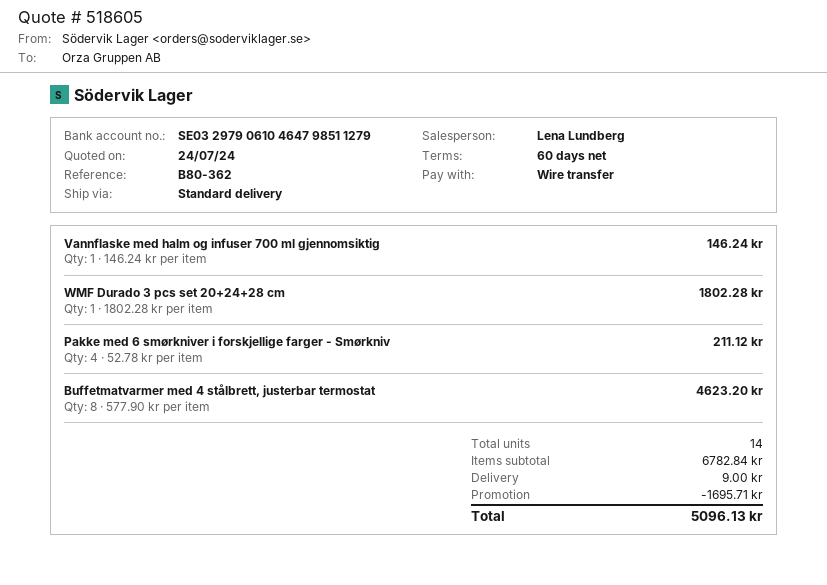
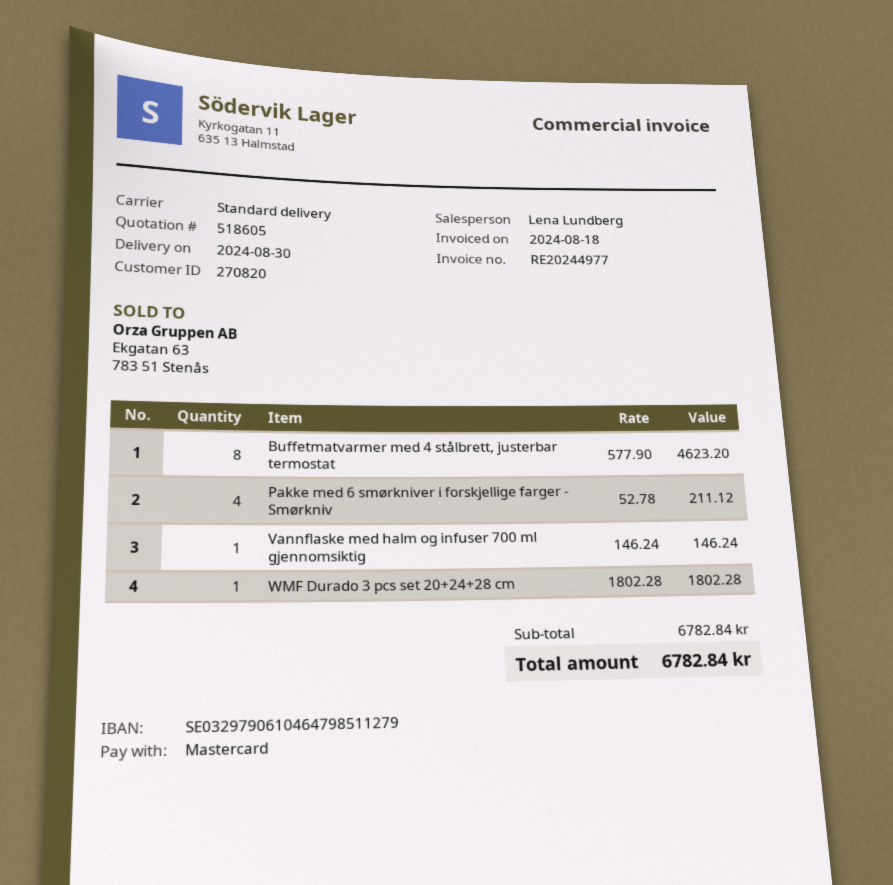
payment method: bank transfer -> Mastercard
discount: 1695.71 -> none
shipping: 9.00 -> none
total: 5096.13 -> 6782.84

